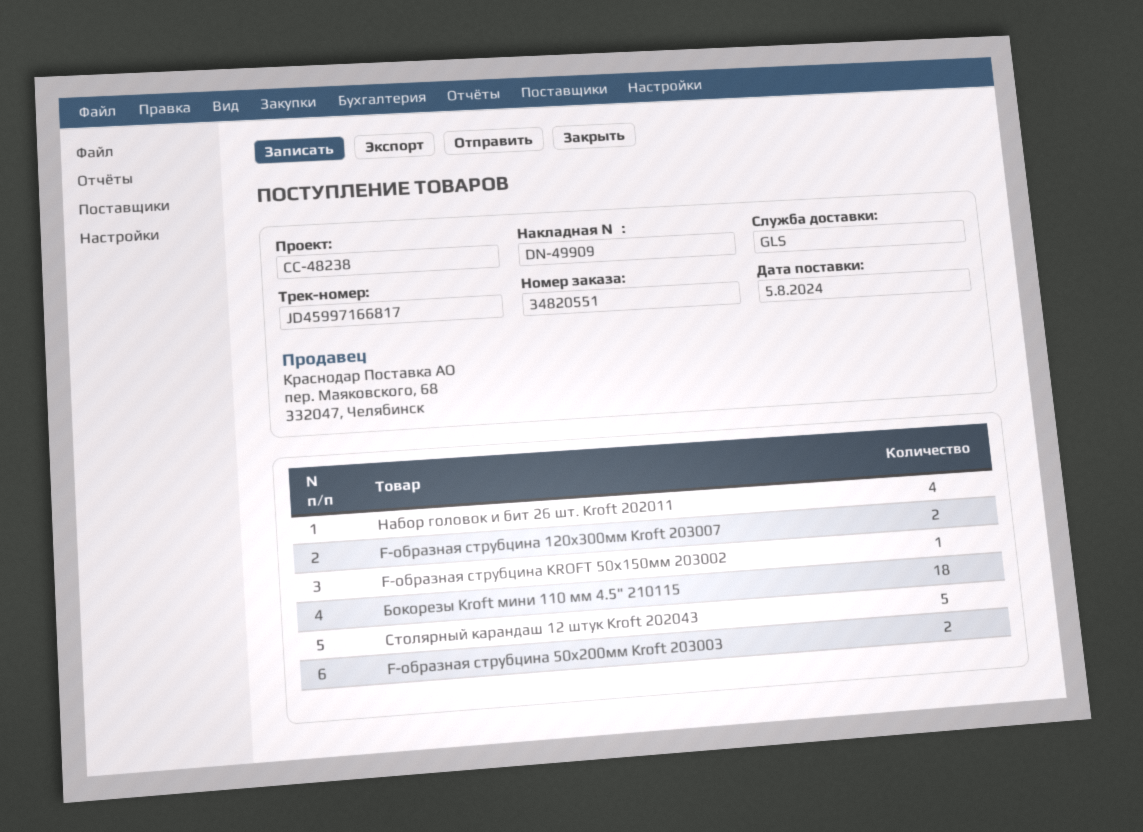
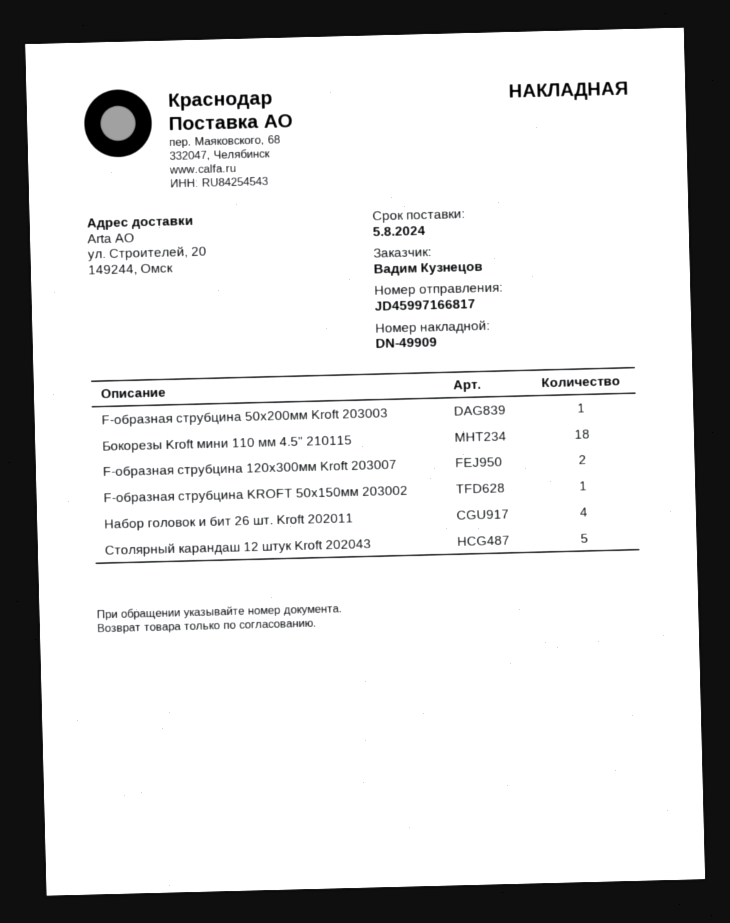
F-образная струбцина 50x200мм Kroft 203003: 2 -> 1

